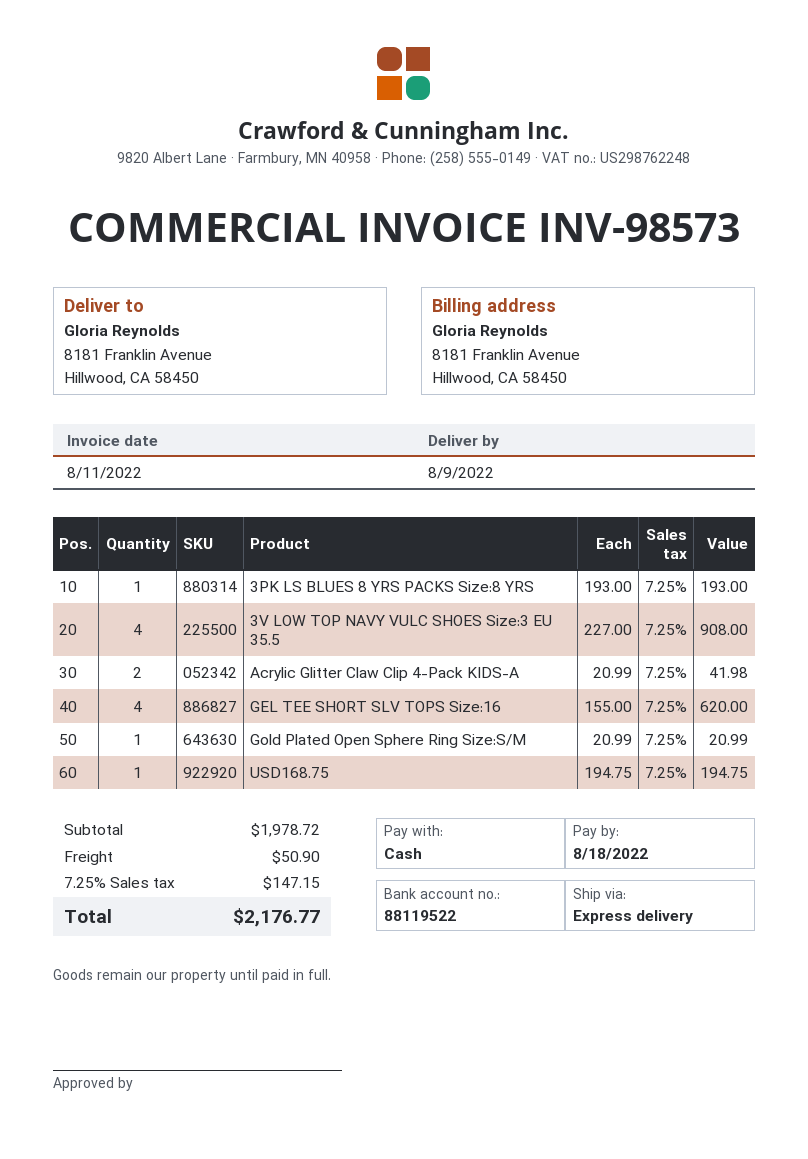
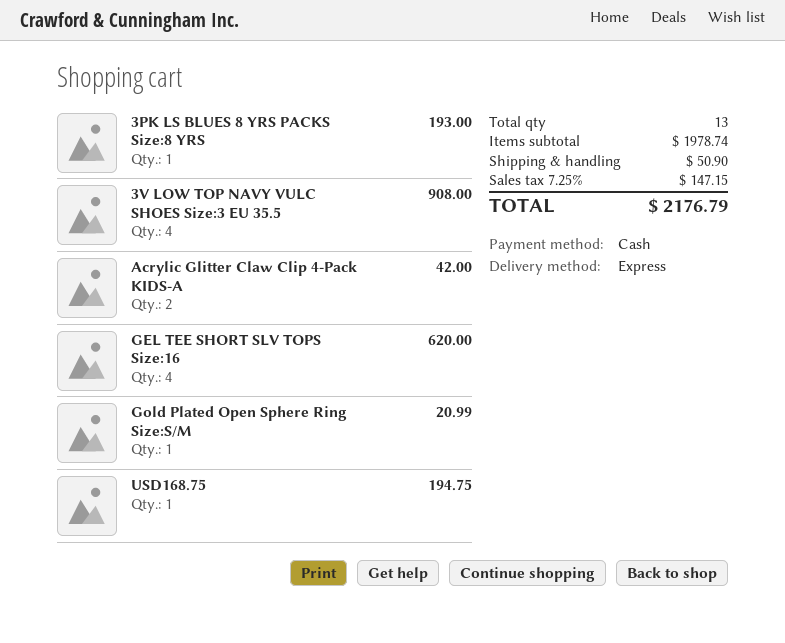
Acrylic Glitter Claw Clip 4-Pack KIDS-A: 2 for 41.98 -> 2 for 42.00
subtotal: 1978.72 -> 1978.74
total: 2176.77 -> 2176.79

